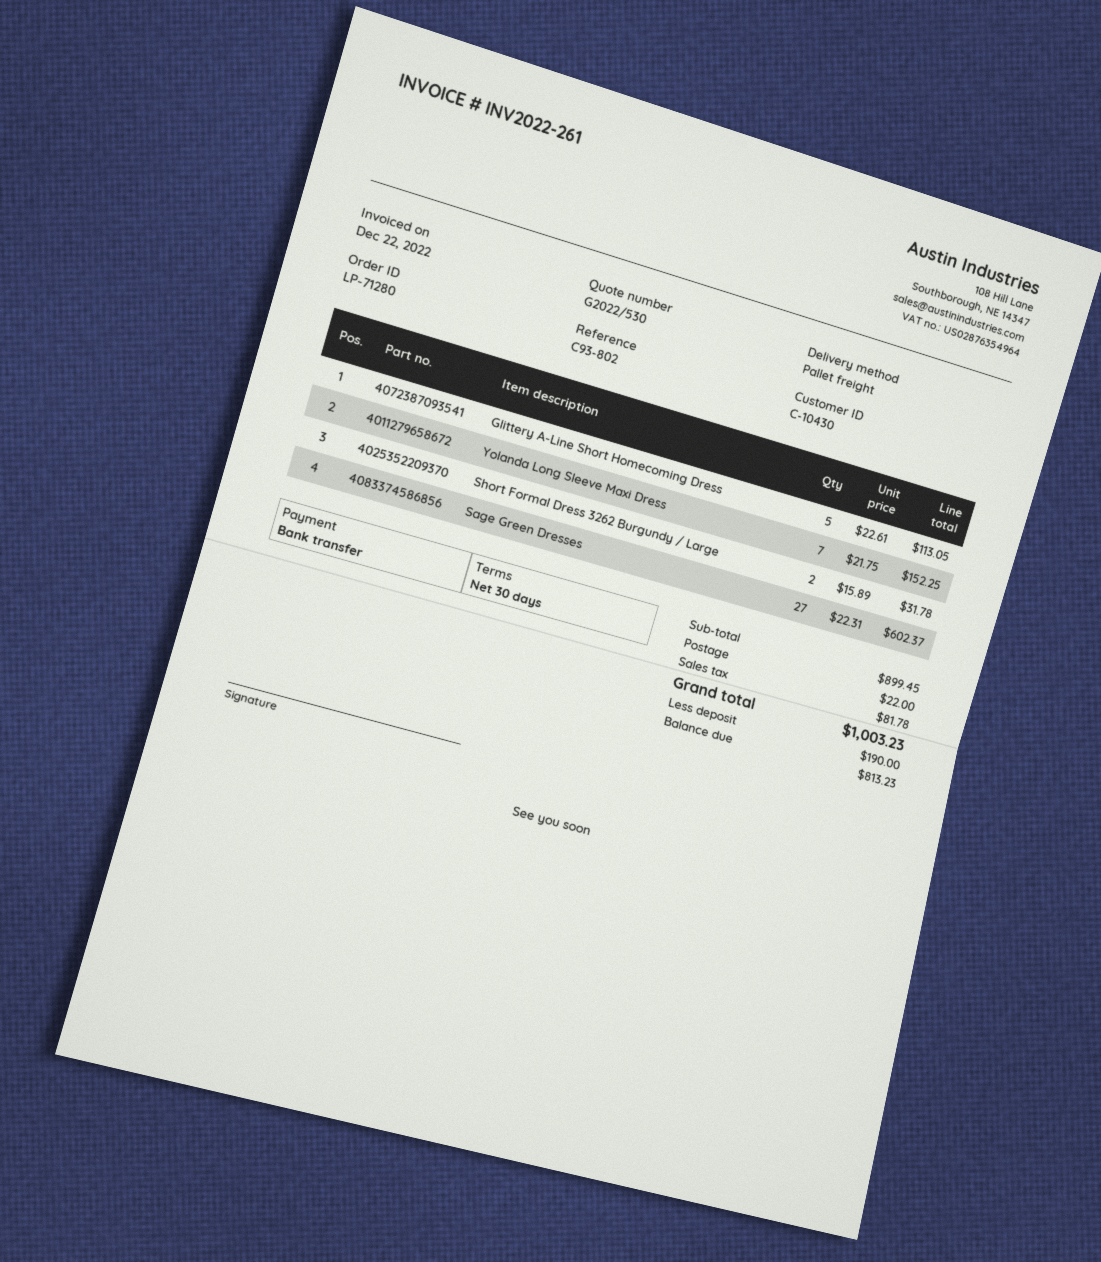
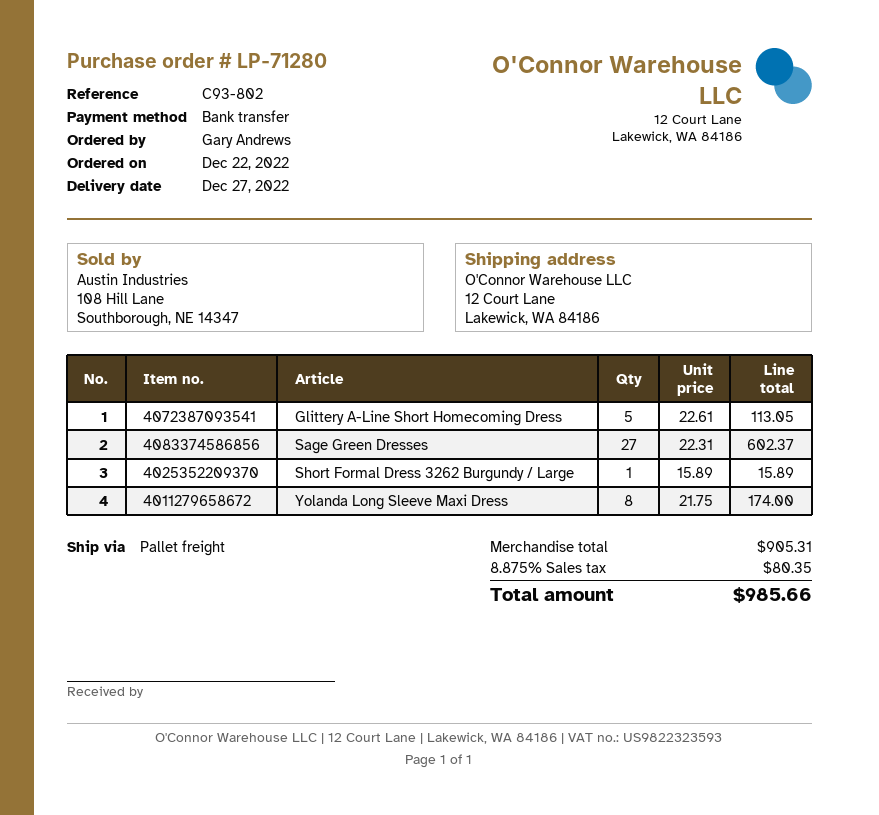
Yolanda Long Sleeve Maxi Dress: 7 x 21.75 = 152.25 -> 8 x 21.75 = 174.00
Short Formal Dress 3262 Burgundy / Large: 2 x 15.89 = 31.78 -> 1 x 15.89 = 15.89
subtotal: 899.45 -> 905.31
shipping: 22.00 -> none
tax: 81.78 -> 80.35
total: 1003.23 -> 985.66

